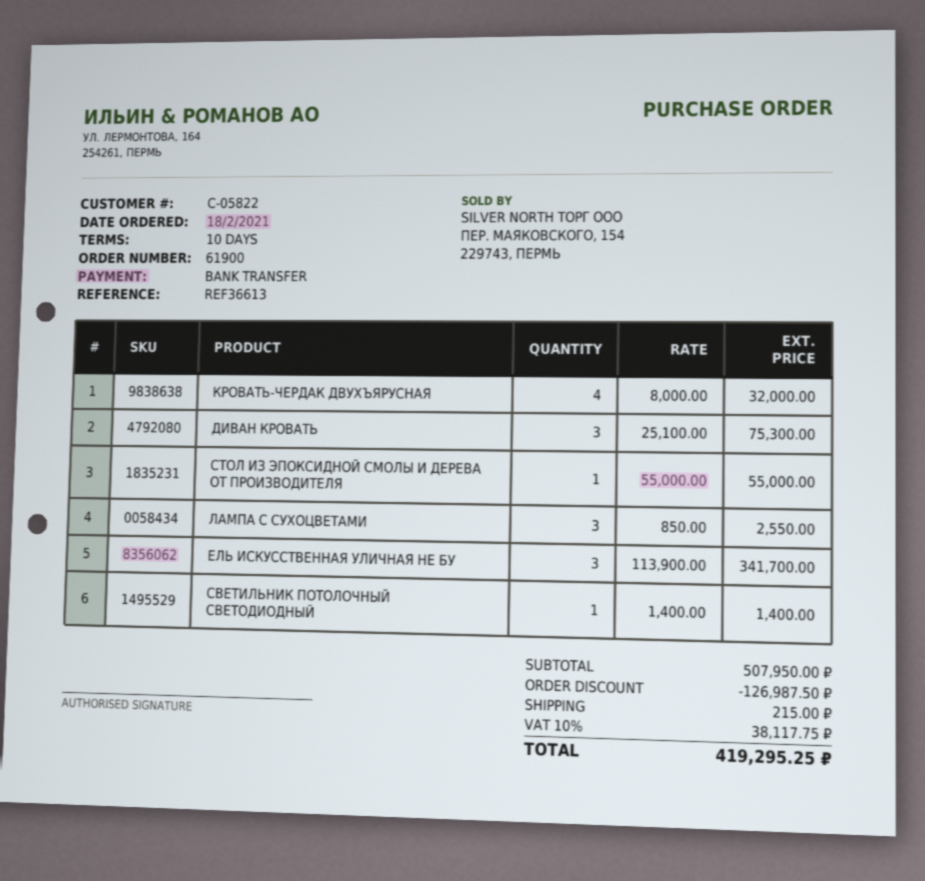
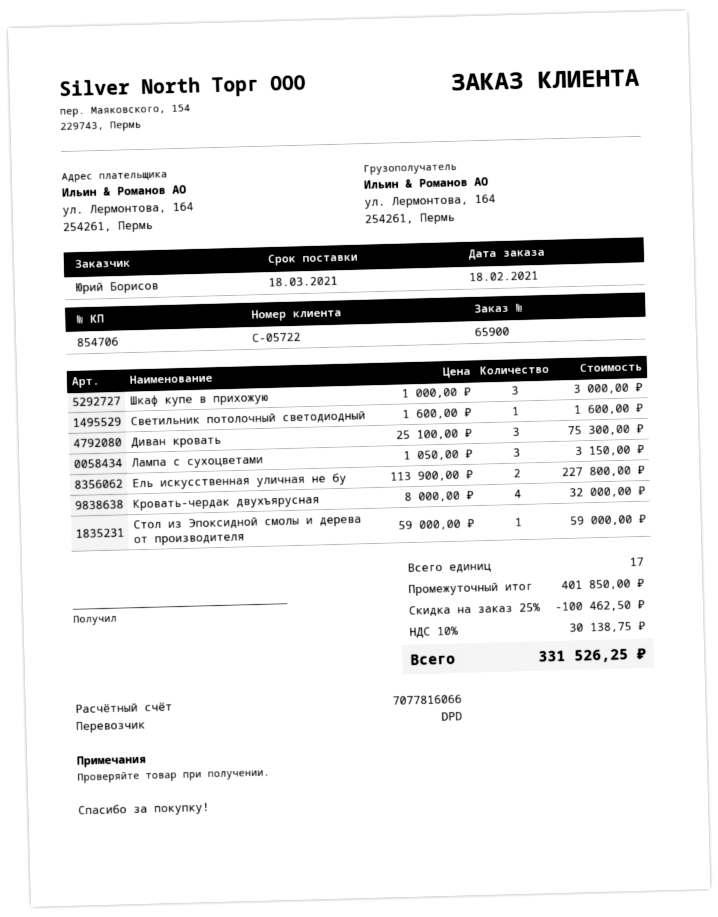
order number: 61900 -> 65900
customer number: C-05822 -> C-05722
СТОЛ ИЗ ЭПОКСИДНОЙ СМОЛЫ И ДЕРЕВА ОТ ПРОИЗВОДИТЕЛЯ: 1 x 55000.00 = 55000.00 -> 1 x 59000.00 = 59000.00
ЛАМПА С СУХОЦВЕТАМИ: 3 x 850.00 = 2550.00 -> 3 x 1050.00 = 3150.00
ЕЛЬ ИСКУССТВЕННАЯ УЛИЧНАЯ НЕ БУ: 3 x 113900.00 = 341700.00 -> 2 x 113900.00 = 227800.00
СВЕТИЛЬНИК ПОТОЛОЧНЫЙ СВЕТОДИОДНЫЙ: 1 x 1400.00 = 1400.00 -> 1 x 1600.00 = 1600.00
Шкаф купе в прихожую: none -> 3 x 1000.00 = 3000.00
subtotal: 507950.00 -> 401850.00
discount: 126987.50 -> 100462.50
shipping: 215.00 -> none
tax: 10% = 38117.75 -> 10% = 30138.75
total: 419295.25 -> 331526.25

